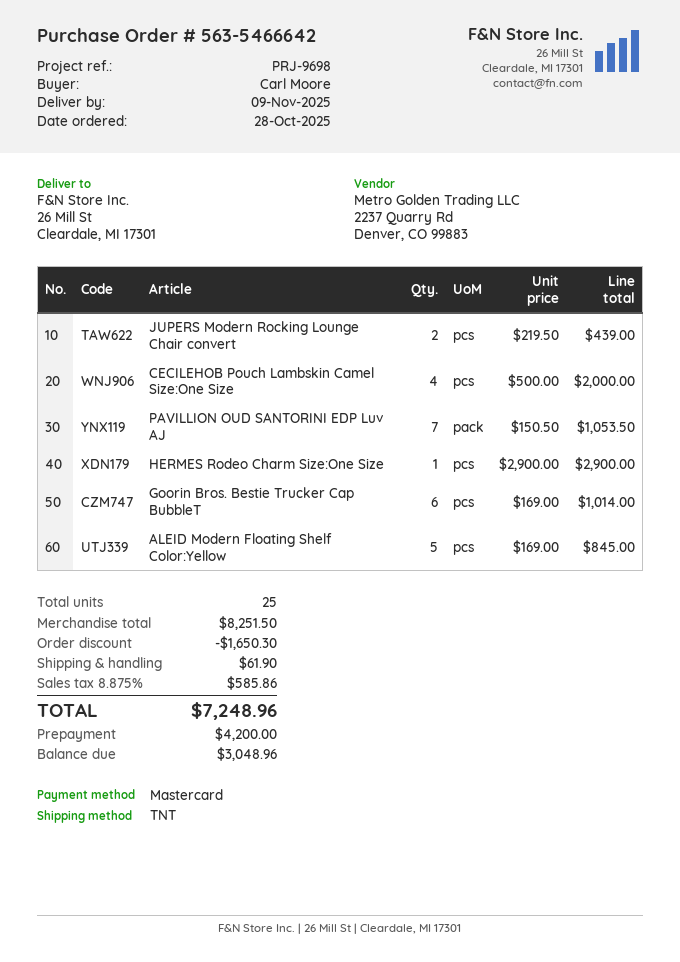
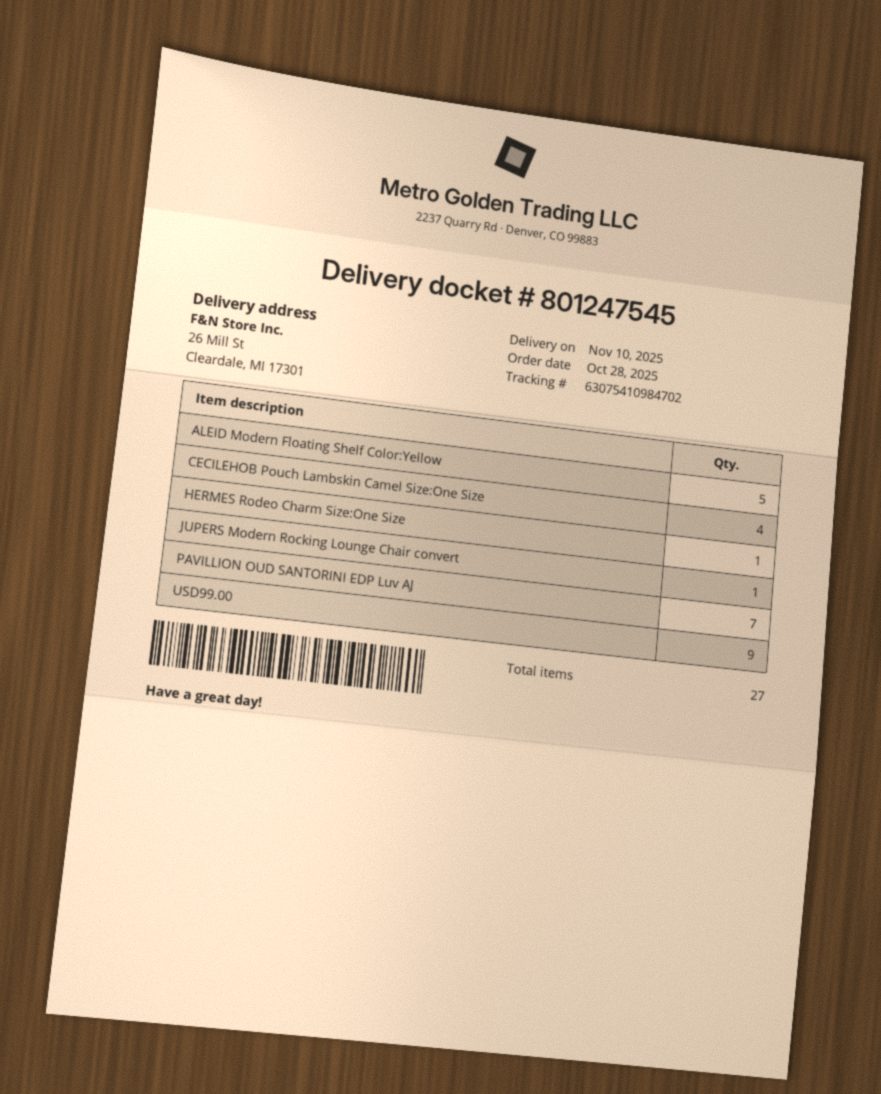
delivery date: 2025-11-09 -> 2025-11-10
JUPERS Modern Rocking Lounge Chair convert: 2 -> 1
Goorin Bros. Bestie Trucker Cap BubbleT: 6 -> none
USD99.00: none -> 9
total quantity: 25 -> 27

